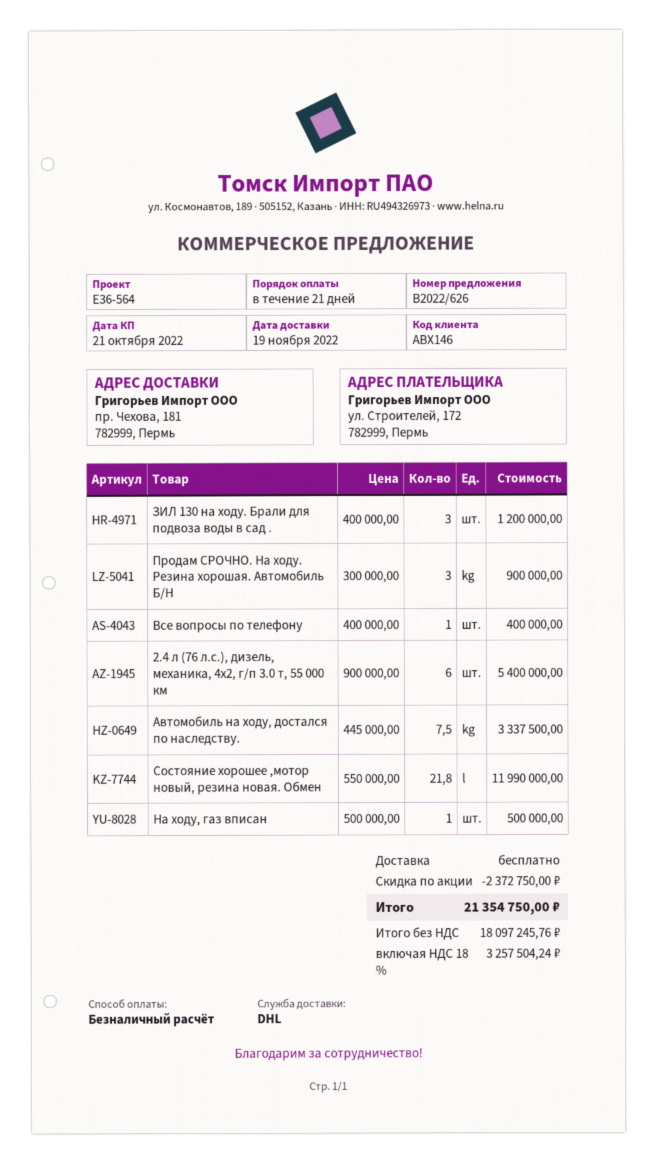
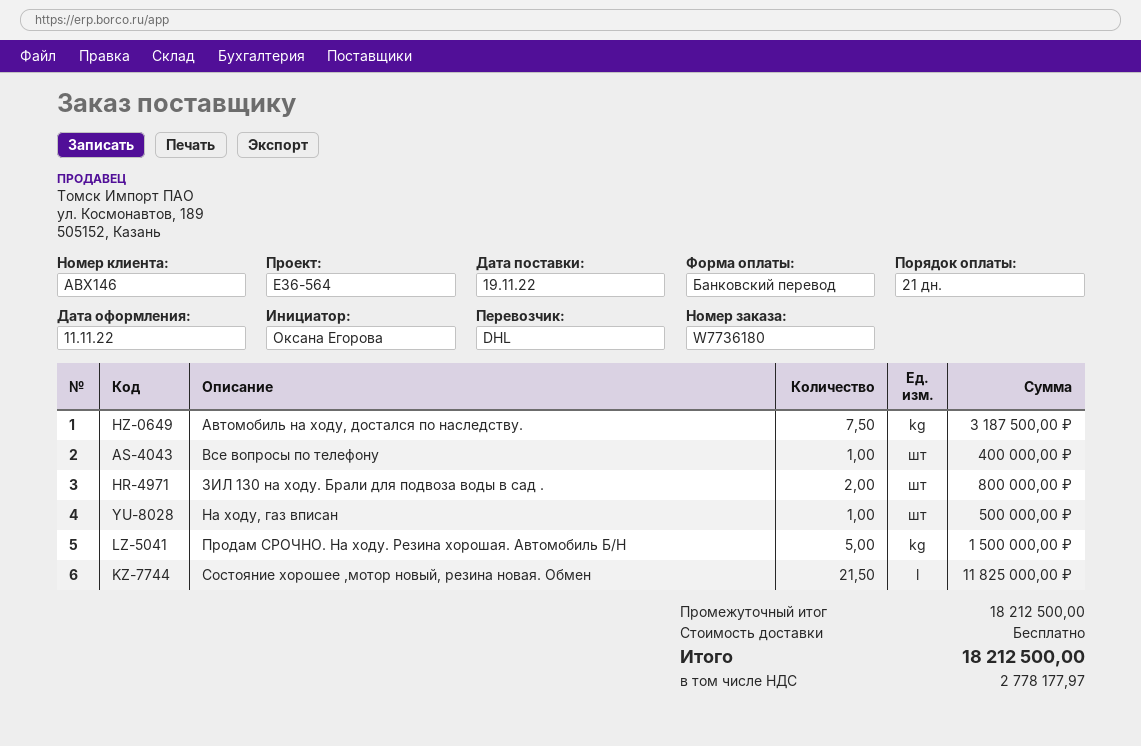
ЗИЛ 130 на ходу. Брали для подвоза воды в сад .: 3 for 1200000.00 -> 2 for 800000.00
Продам СРОЧНО. На ходу. Резина хорошая. Автомобиль Б/Н: 3 for 900000.00 -> 5 for 1500000.00
2.4 л (76 л.с.), дизель, механика, 4x2, г/п 3.0 т, 55 000 км: 6 for 5400000.00 -> none
Автомобиль на ходу, достался по наследству.: 7.5 for 3337500.00 -> 7.5 for 3187500.00
Состояние хорошее ,мотор новый, резина новая. Обмен: 21.8 for 11990000.00 -> 21.5 for 11825000.00
discount: 2372750.00 -> none
tax: 3257504.24 -> 2778177.97
total: 21354750.00 -> 18212500.00

